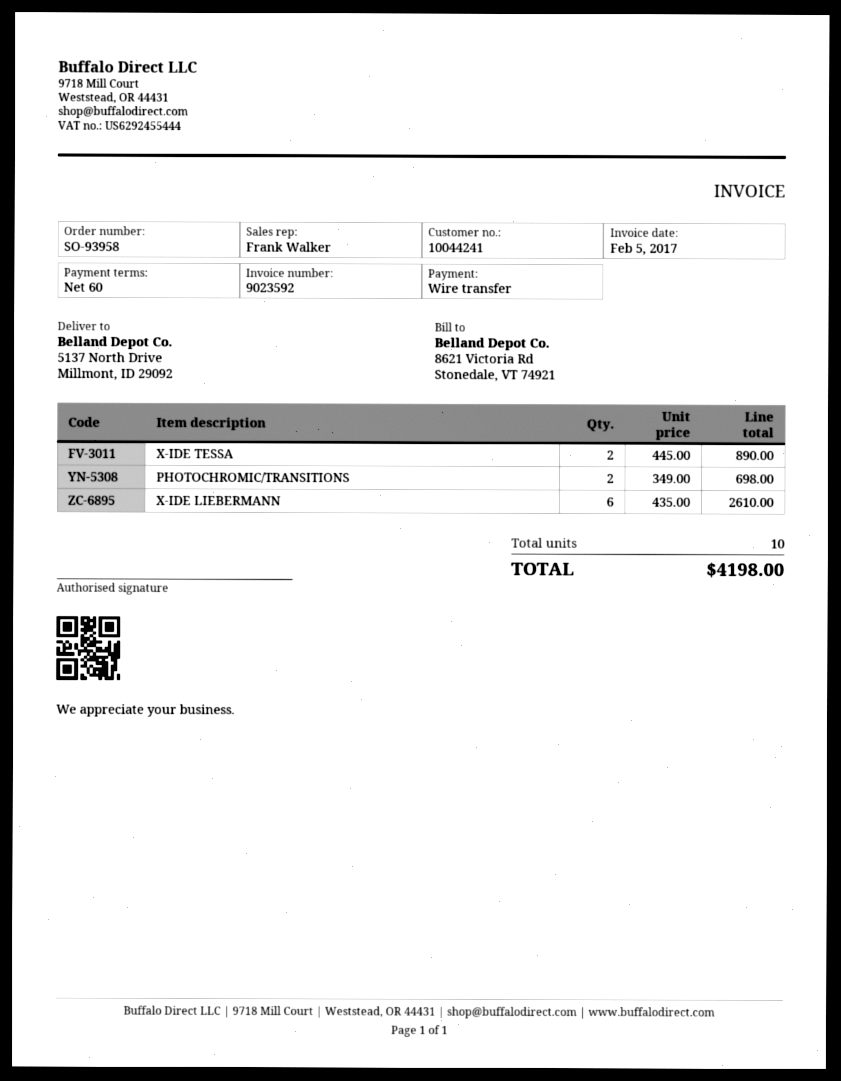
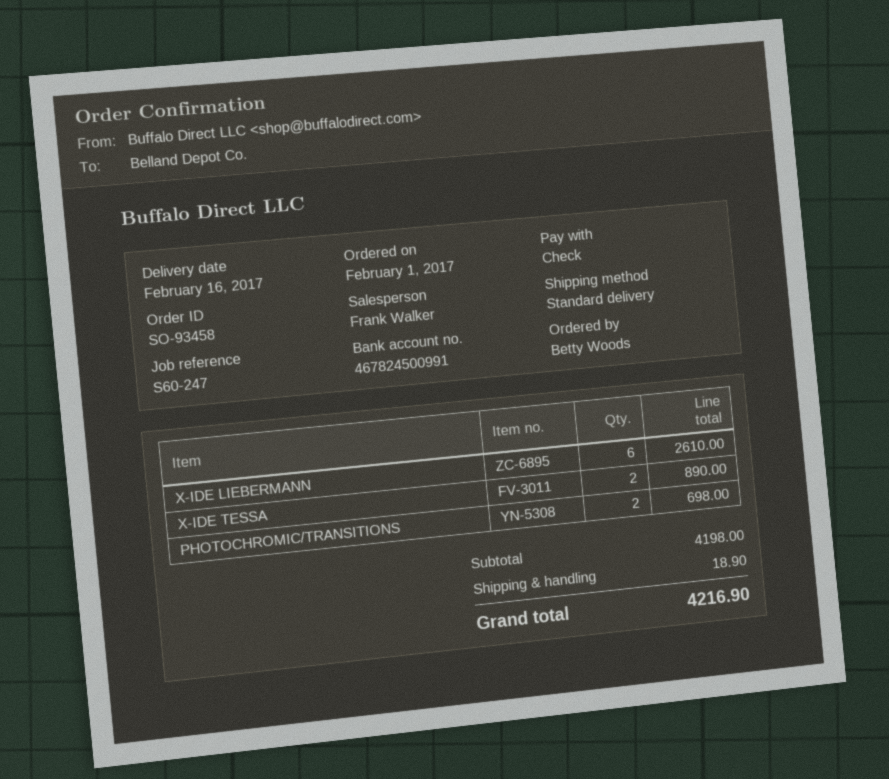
order number: SO-93958 -> SO-93458
payment method: bank transfer -> cheque
shipping: none -> 18.90
total: 4198.00 -> 4216.90

